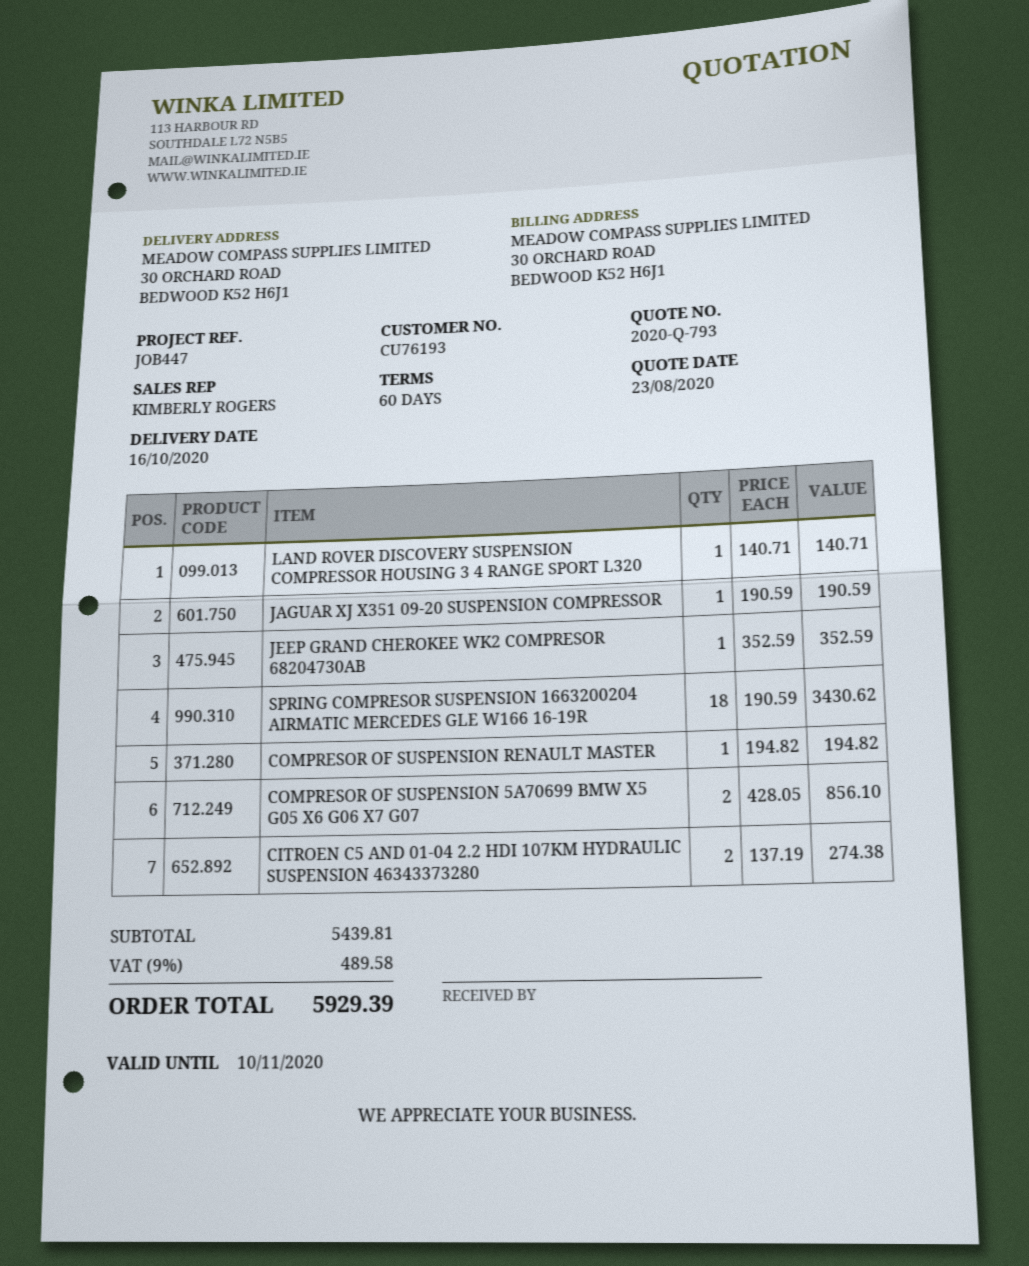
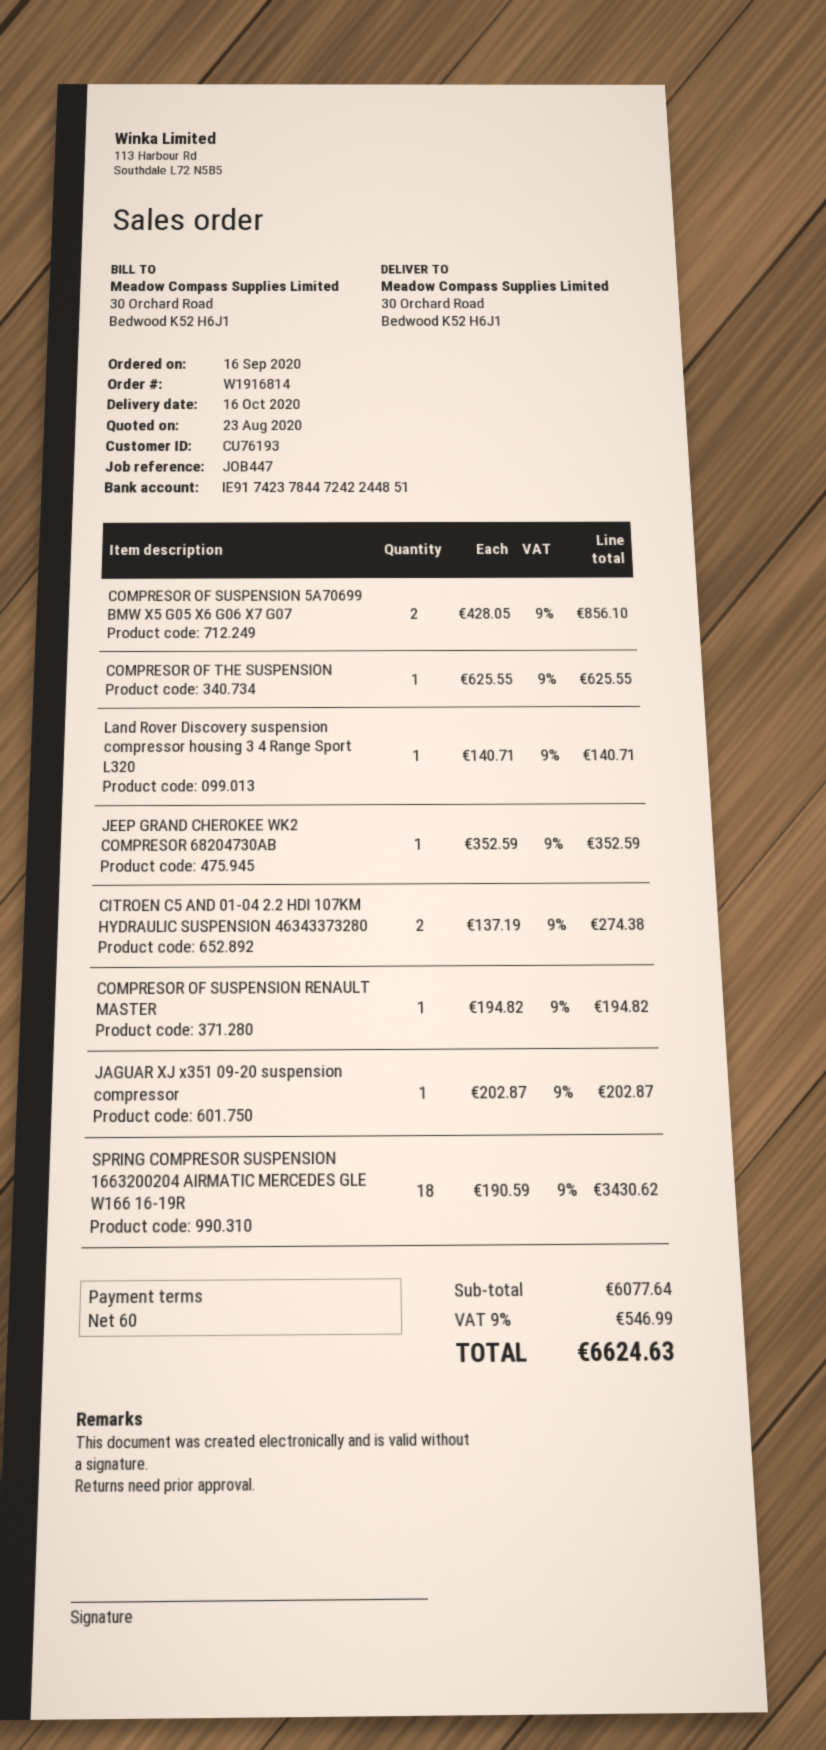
JAGUAR XJ X351 09-20 SUSPENSION COMPRESSOR: 1 x 190.59 = 190.59 -> 1 x 202.87 = 202.87
COMPRESOR OF THE SUSPENSION: none -> 1 x 625.55 = 625.55
subtotal: 5439.81 -> 6077.64
tax: 9% = 489.58 -> 9% = 546.99
total: 5929.39 -> 6624.63

